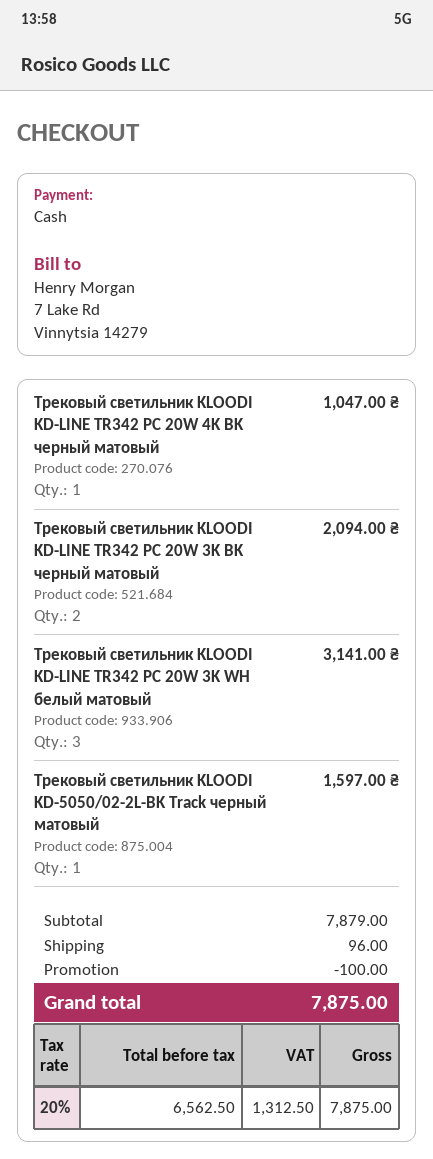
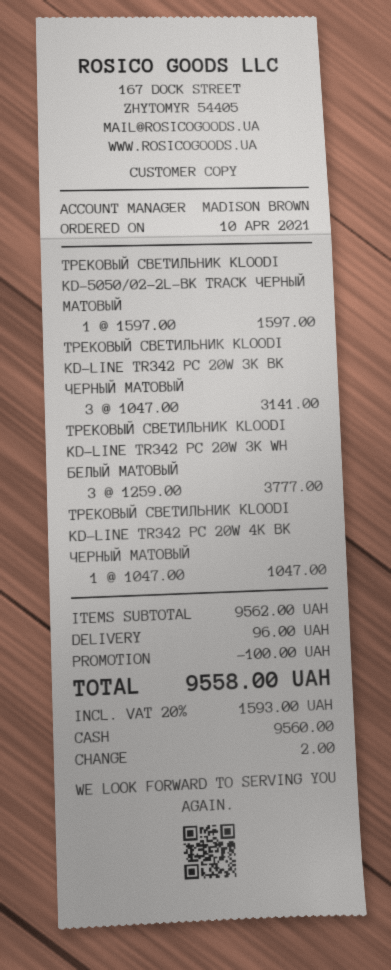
Трековый светильник KLOODI KD-LINE TR342 PC 20W 3K BK черный матовый: 2 for 2094.00 -> 3 for 3141.00
Трековый светильник KLOODI KD-LINE TR342 PC 20W 3K WH белый матовый: 3 for 3141.00 -> 3 for 3777.00
subtotal: 7879.00 -> 9562.00
tax: 20% = 1312.50 -> 20% = 1593.00
total: 7875.00 -> 9558.00

